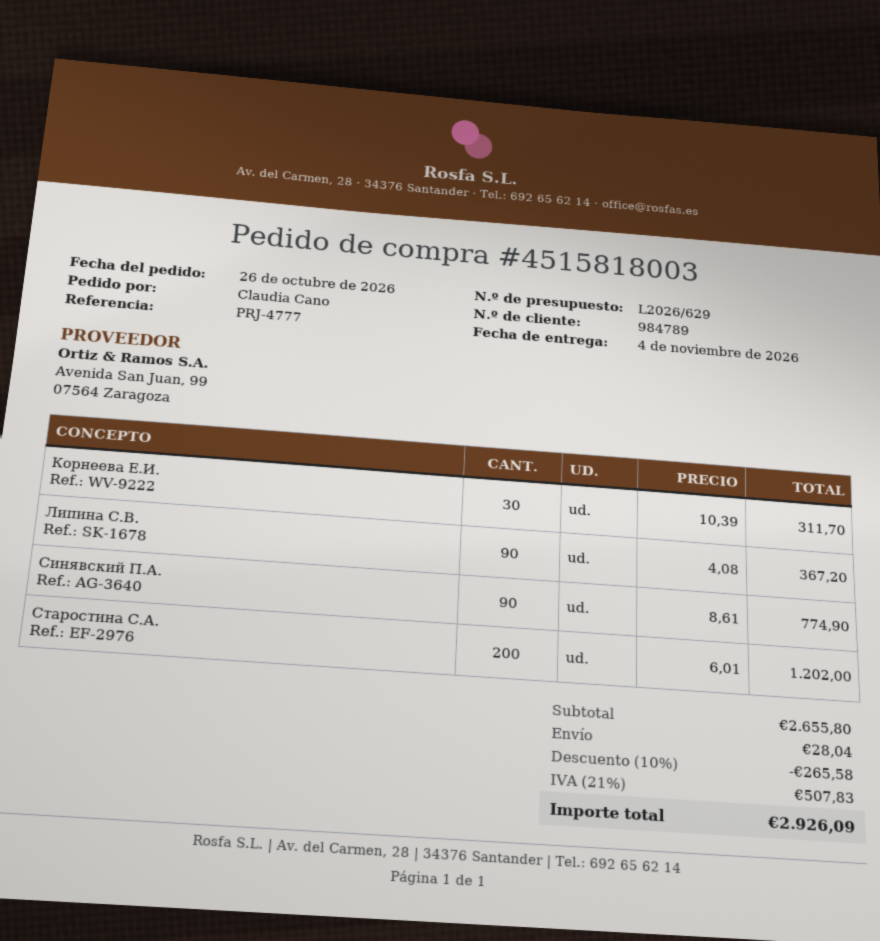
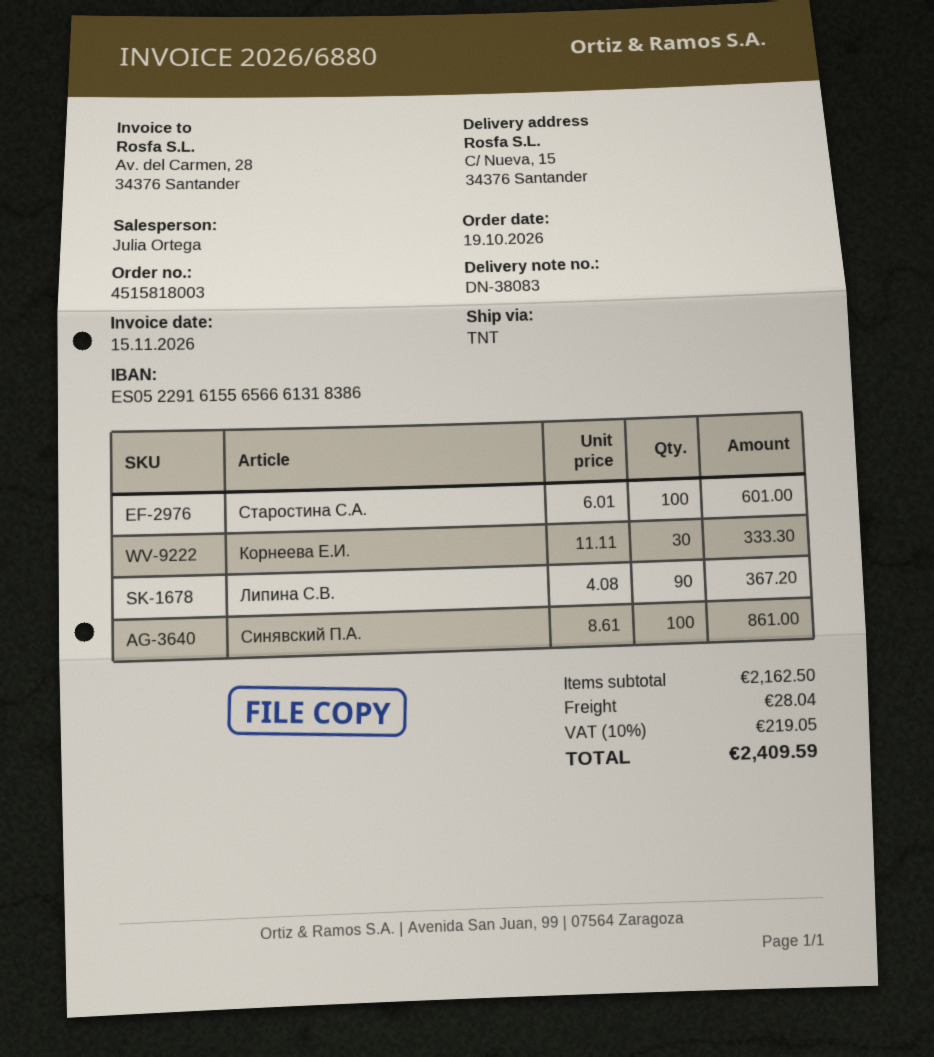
order date: 2026-10-26 -> 2026-10-19
Корнеева Е.И.: 30 x 10.39 = 311.70 -> 30 x 11.11 = 333.30
Синявский П.А.: 90 x 8.61 = 774.90 -> 100 x 8.61 = 861.00
Старостина С.А.: 200 x 6.01 = 1202.00 -> 100 x 6.01 = 601.00
subtotal: 2655.80 -> 2162.50
discount: 10% = 265.58 -> none
tax: 21% = 507.83 -> 10% = 219.05
total: 2926.09 -> 2409.59

